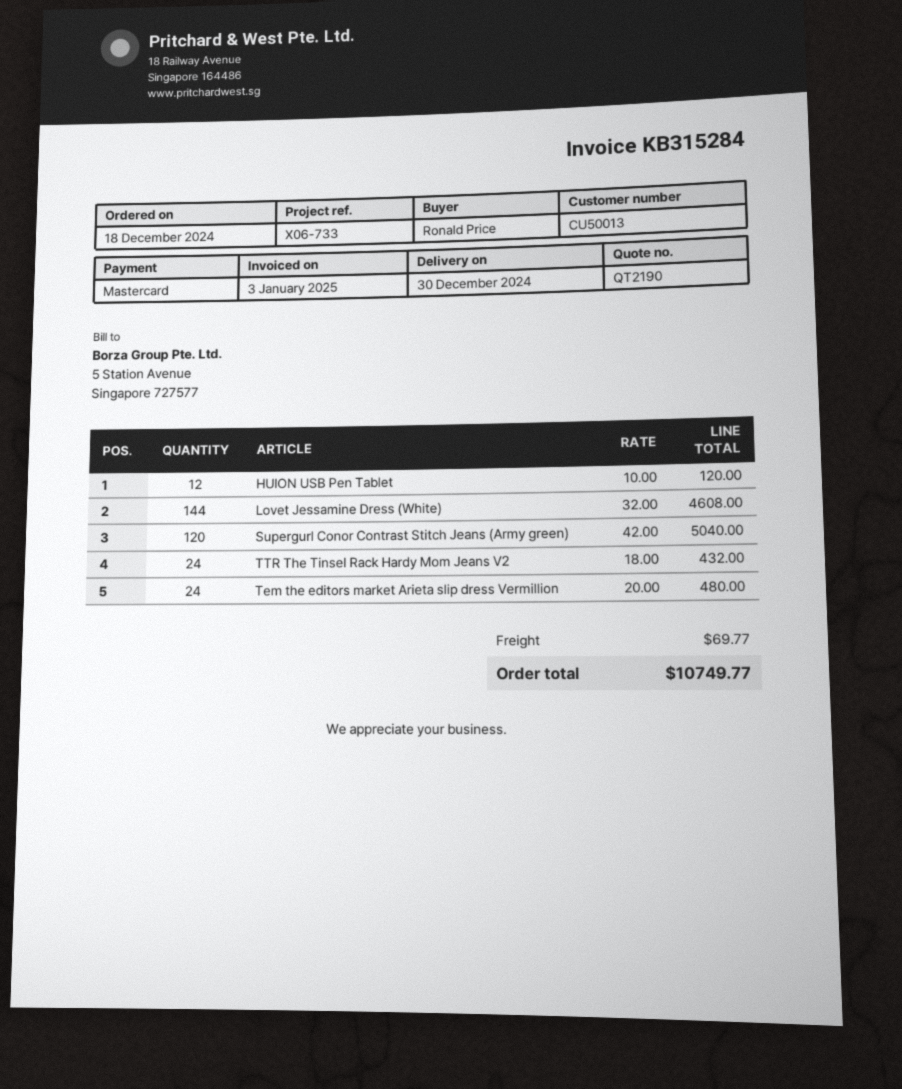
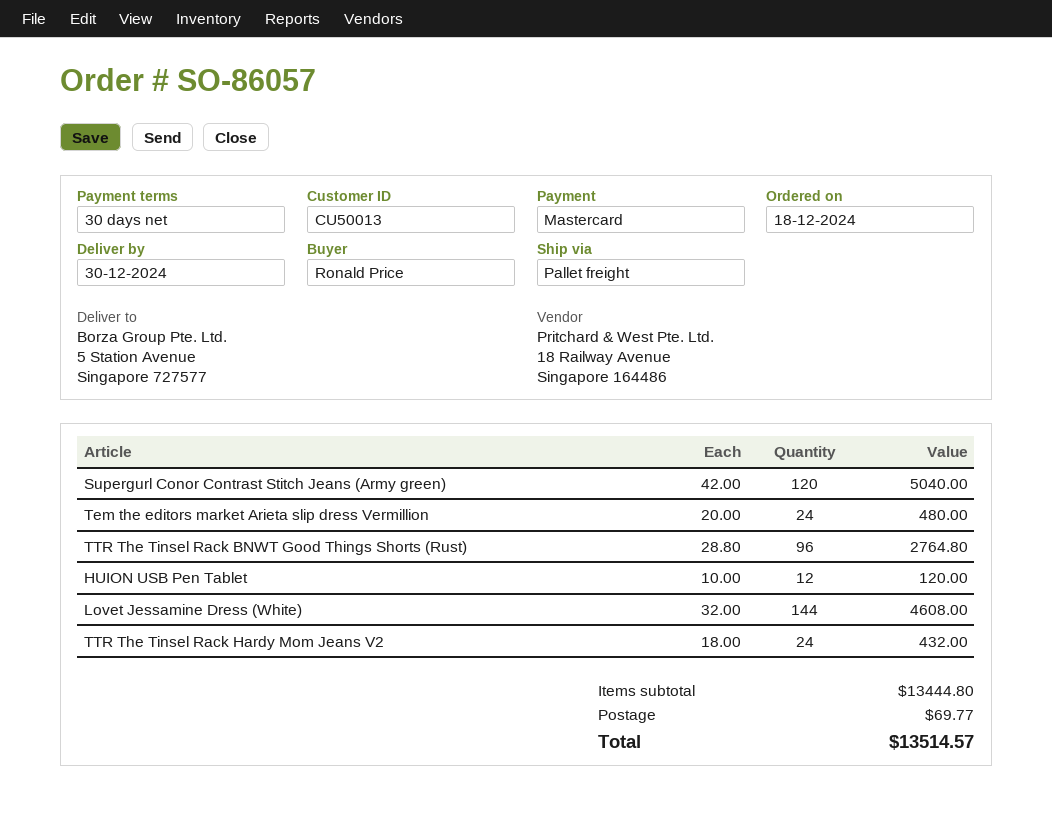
TTR The Tinsel Rack BNWT Good Things Shorts (Rust): none -> 96 x 28.80 = 2764.80
total: 10749.77 -> 13514.57

